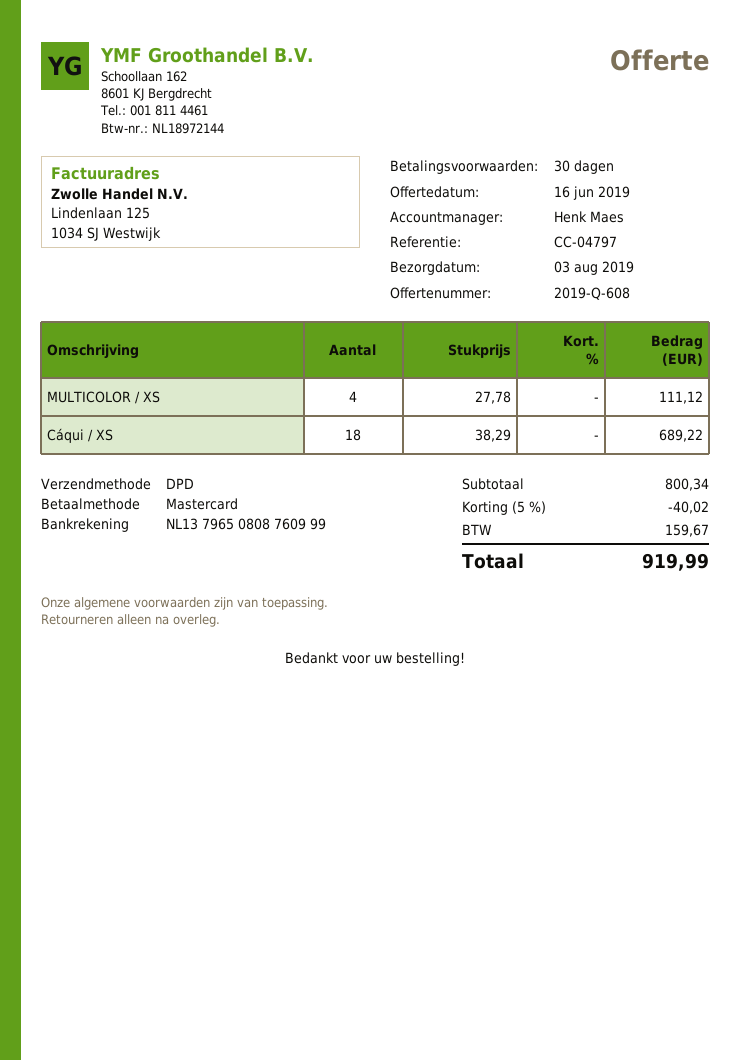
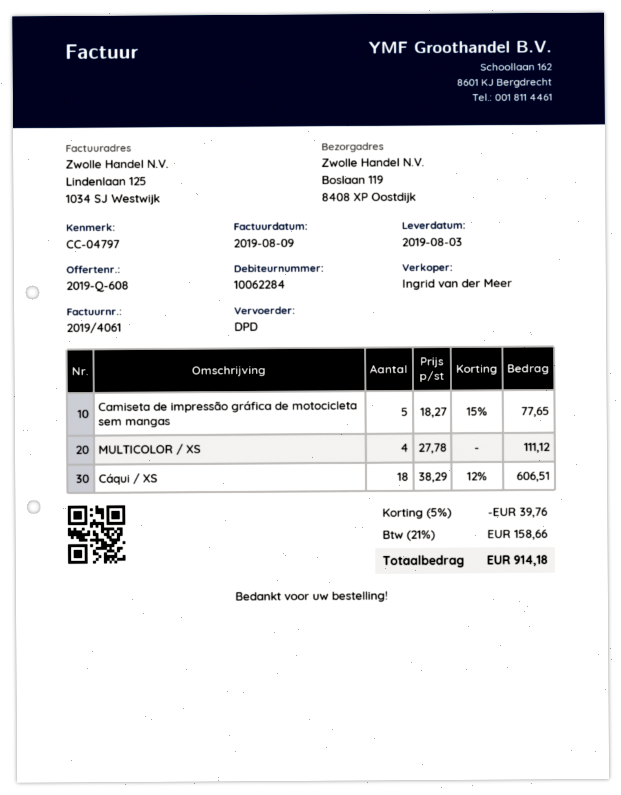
sales rep: Henk Maes -> Ingrid van der Meer
Cáqui / XS: 18 x 38.29 = 689.22 -> 18 x 38.29 - 12% = 606.51
Camiseta de impressão gráfica de motocicleta sem mangas: none -> 5 x 18.27 - 15% = 77.65
discount: 5% = 40.02 -> 5% = 39.76
tax: 159.67 -> 158.66
total: 919.99 -> 914.18

